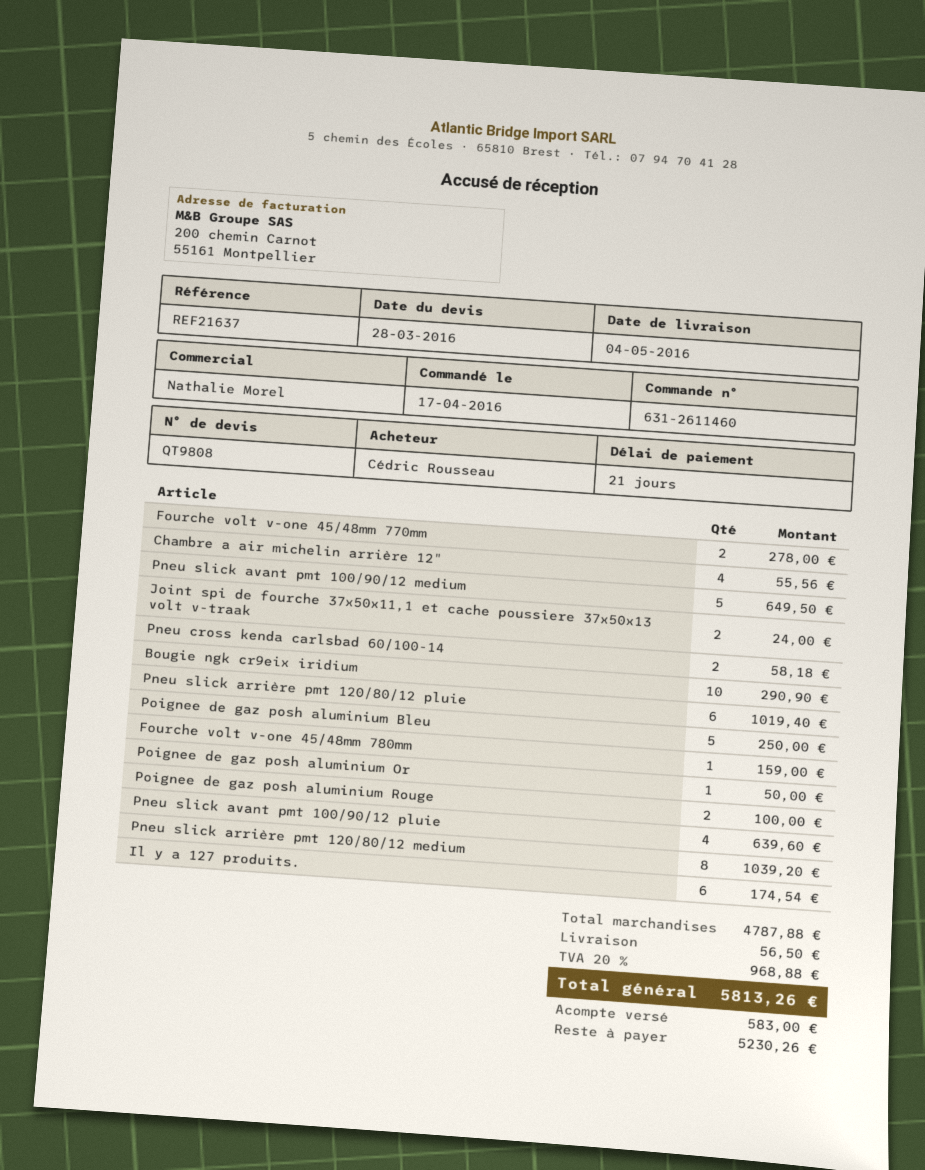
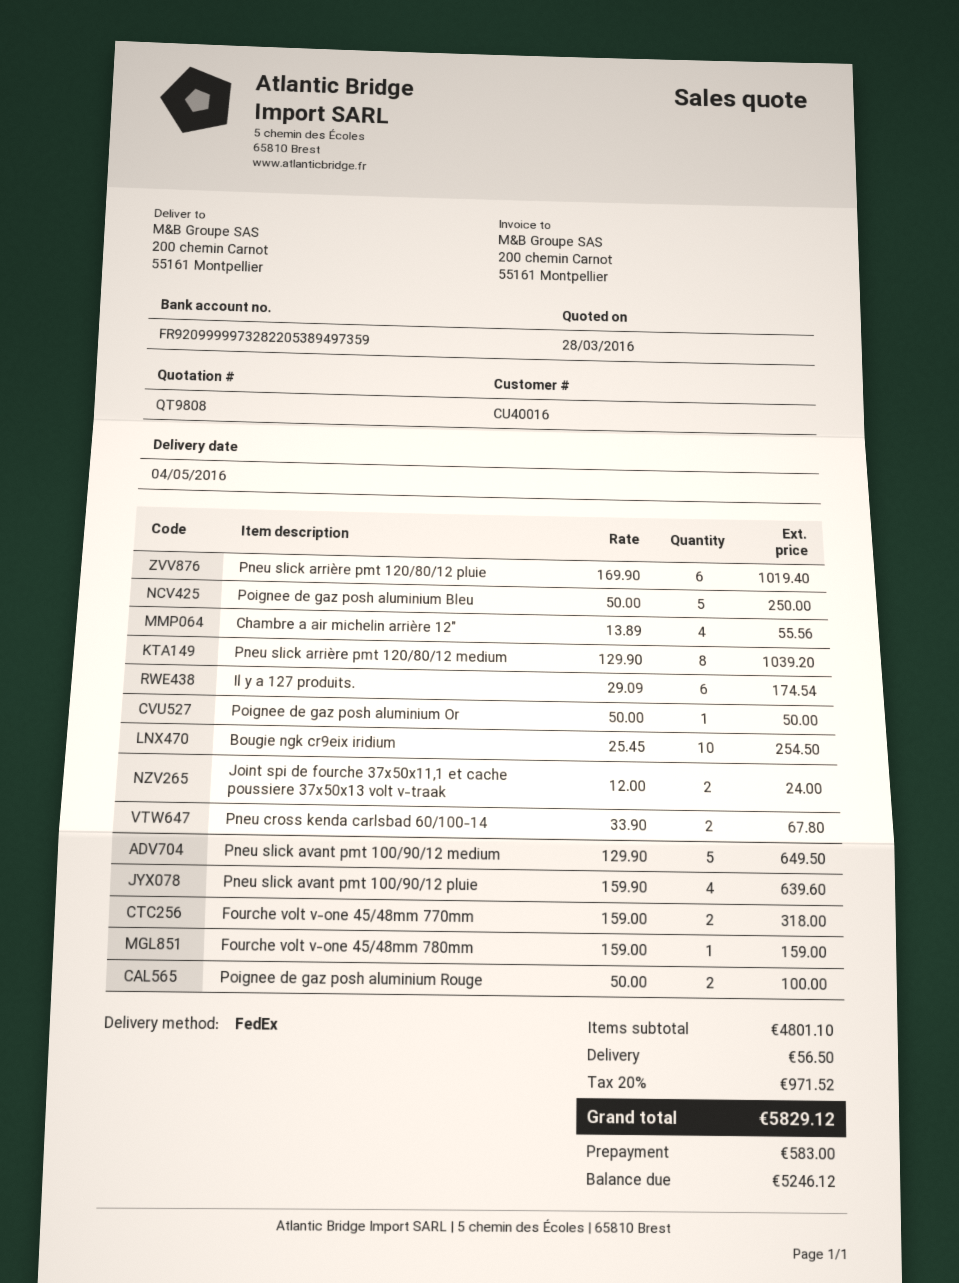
Fourche volt v-one 45/48mm 770mm: 2 for 278.00 -> 2 for 318.00
Pneu cross kenda carlsbad 60/100-14: 2 for 58.18 -> 2 for 67.80
Bougie ngk cr9eix iridium: 10 for 290.90 -> 10 for 254.50
subtotal: 4787.88 -> 4801.10
tax: 20% = 968.88 -> 20% = 971.52
total: 5813.26 -> 5829.12
balance: 5230.26 -> 5246.12

